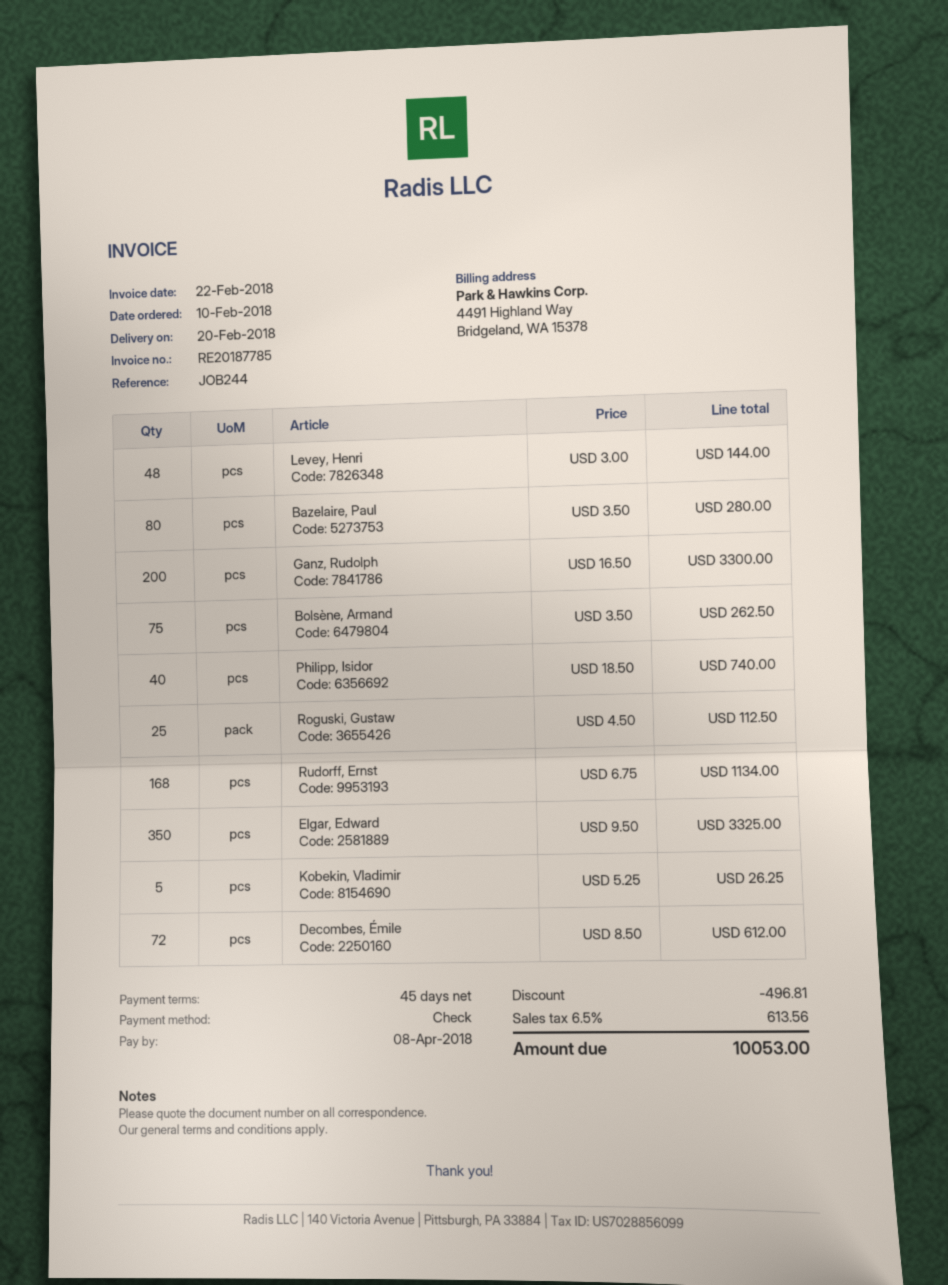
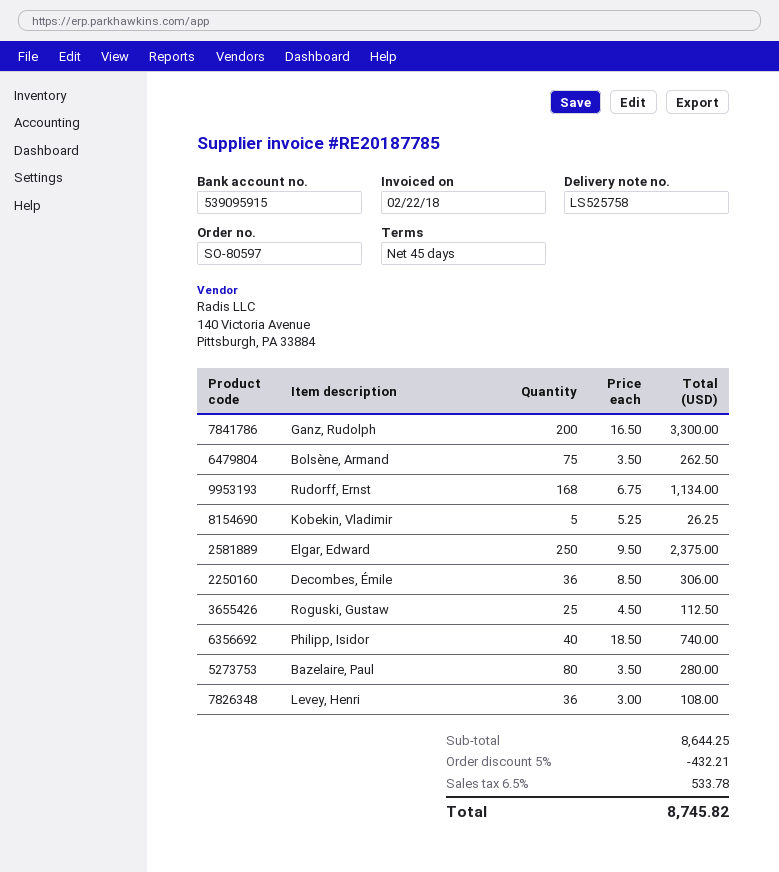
Levey, Henri: 48 x 3.00 = 144.00 -> 36 x 3.00 = 108.00
Elgar, Edward: 350 x 9.50 = 3325.00 -> 250 x 9.50 = 2375.00
Decombes, Émile: 72 x 8.50 = 612.00 -> 36 x 8.50 = 306.00
discount: 496.81 -> 432.21
tax: 6.5% = 613.56 -> 6.5% = 533.78
total: 10053.00 -> 8745.82

